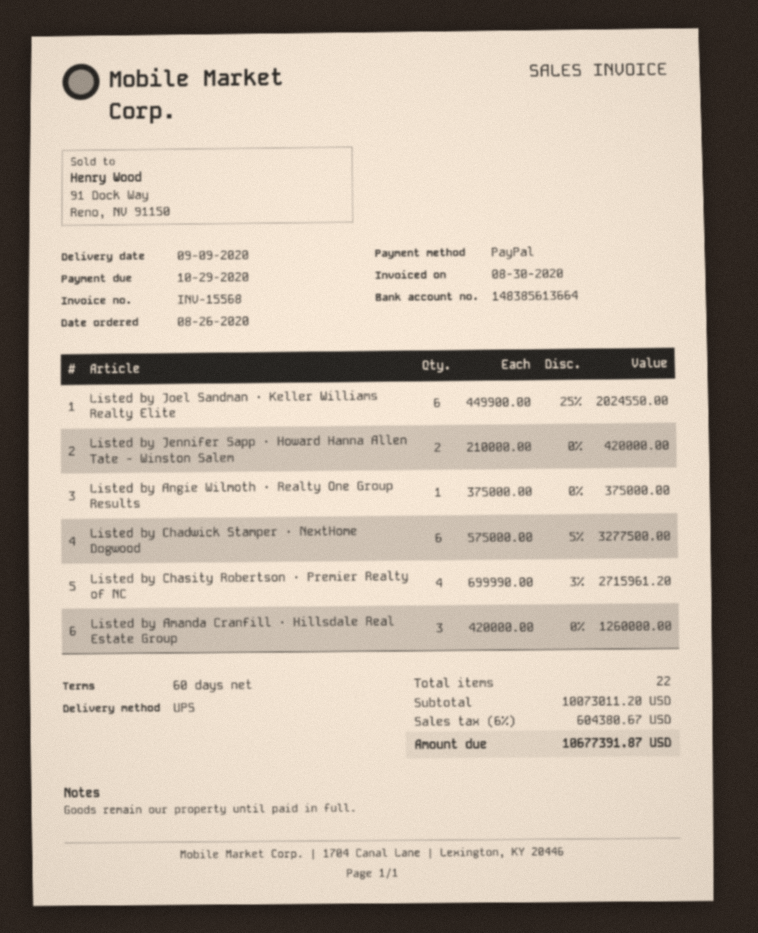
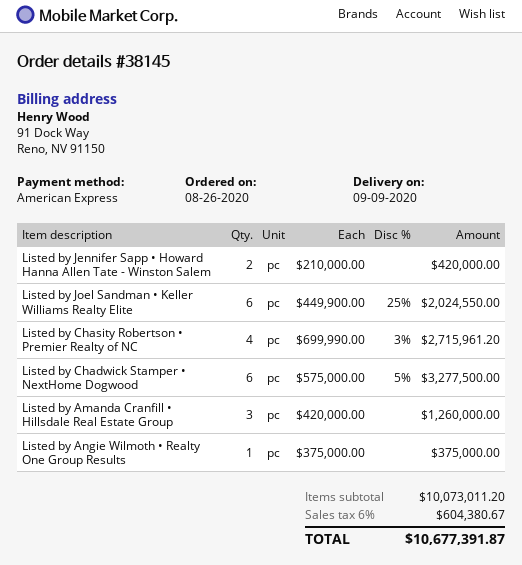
payment method: PayPal -> American Express

